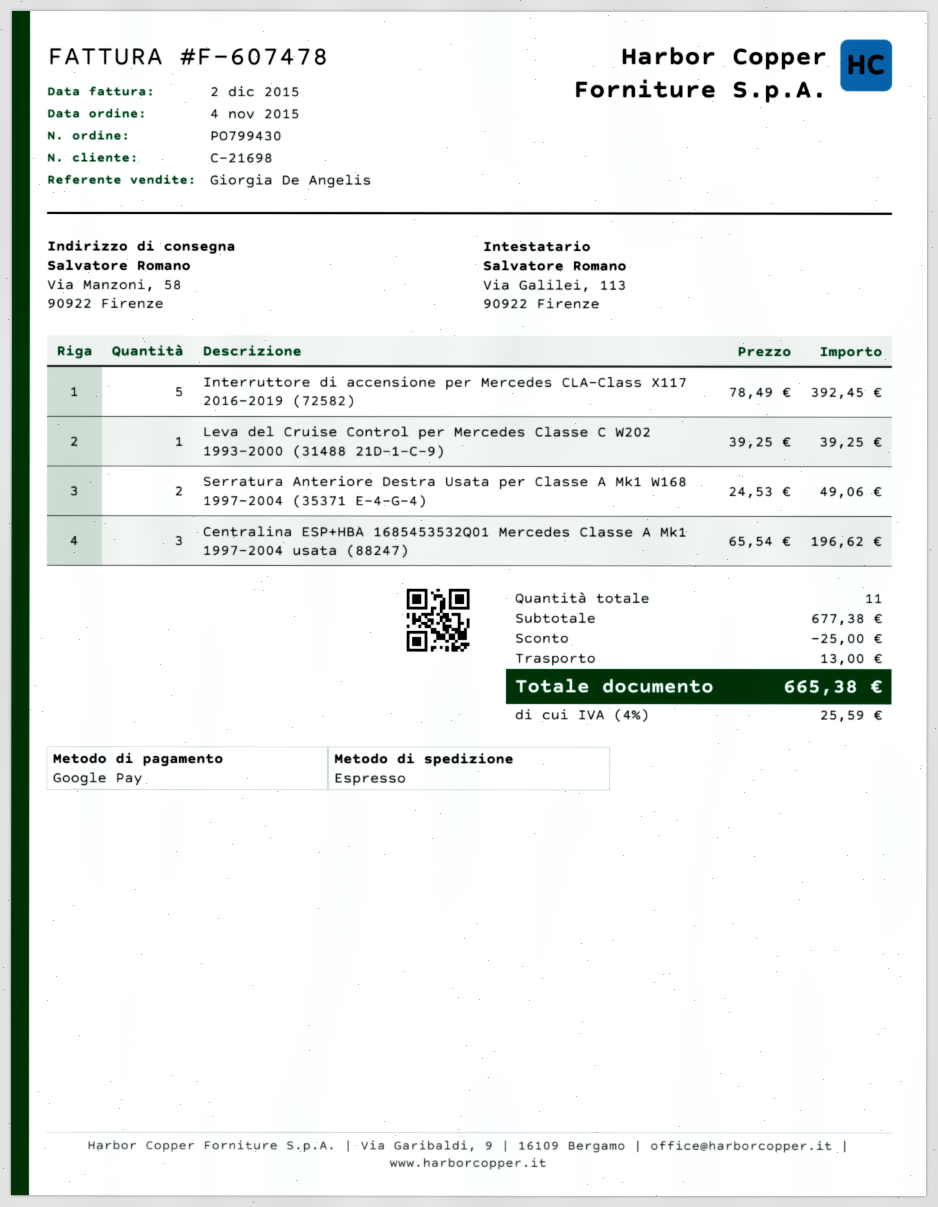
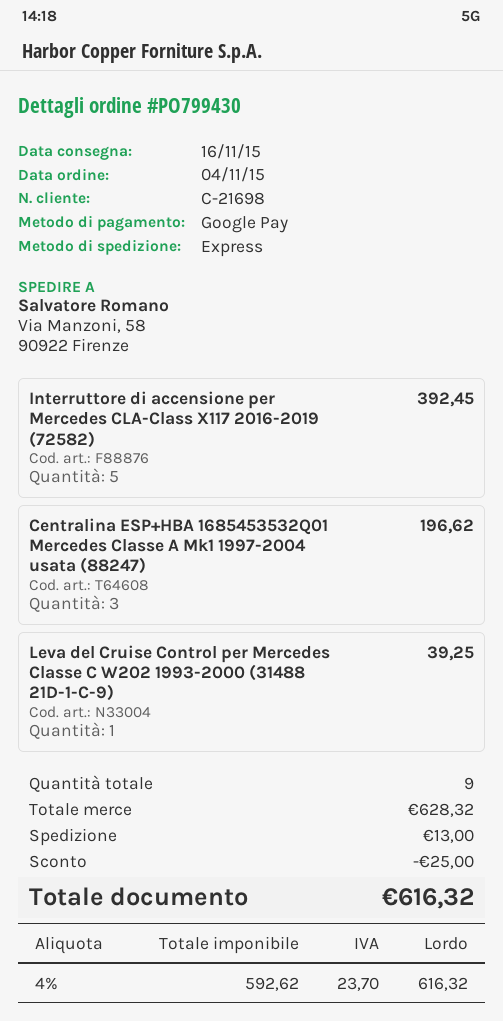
Serratura Anteriore Destra Usata per Classe A Mk1 W168 1997-2004 (35371 E-4-G-4): 2 for 49.06 -> none
total quantity: 11 -> 9
subtotal: 677.38 -> 628.32
tax: 4% = 25.59 -> 4% = 23.70
total: 665.38 -> 616.32

